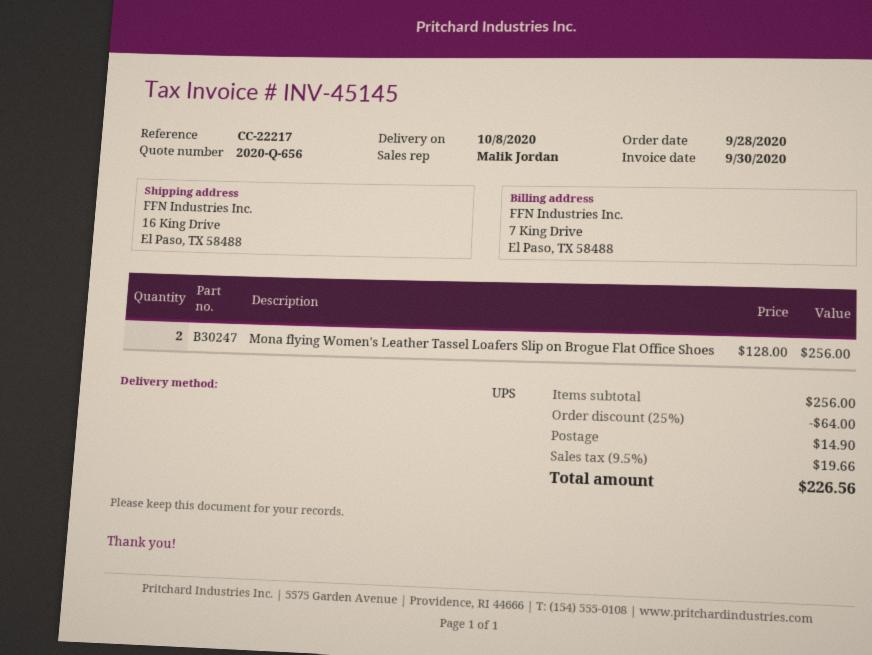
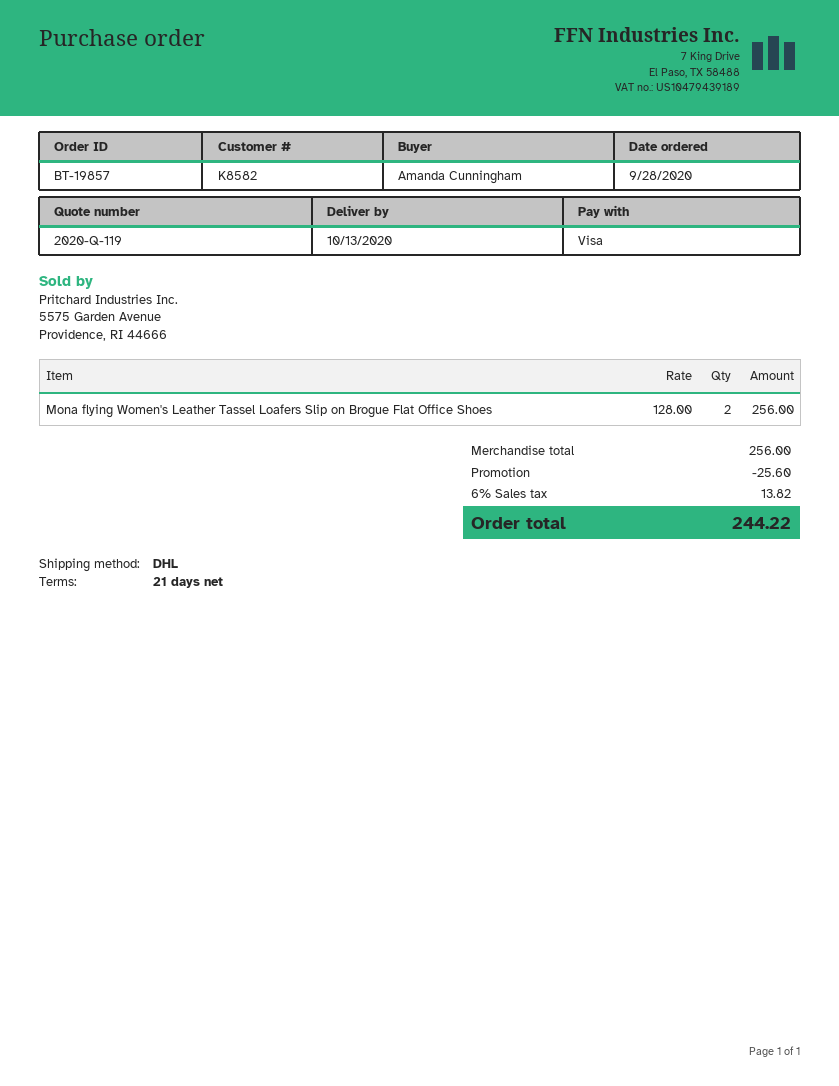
quote number: 2020-Q-656 -> 2020-Q-119
delivery date: 2020-10-08 -> 2020-10-13
shipping method: UPS -> DHL
discount: 64.00 -> 25.60
shipping: 14.90 -> none
tax: 9.5% = 19.66 -> 6% = 13.82
total: 226.56 -> 244.22

